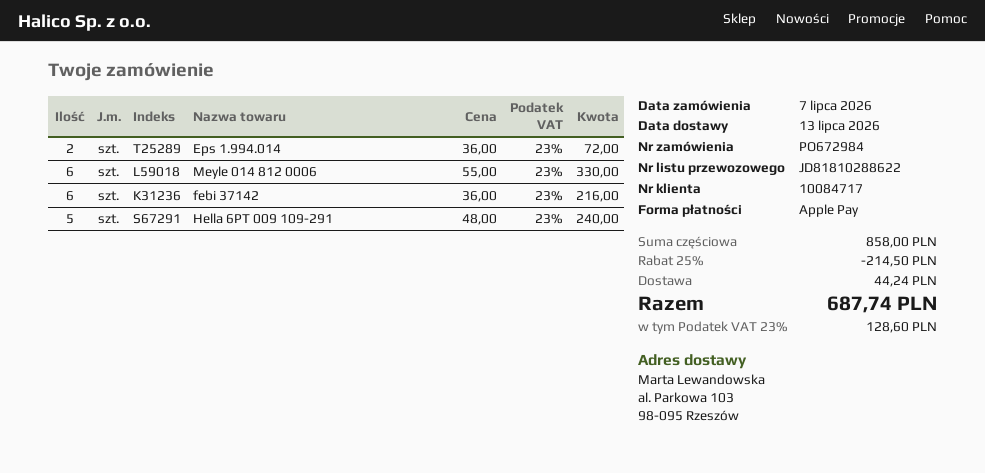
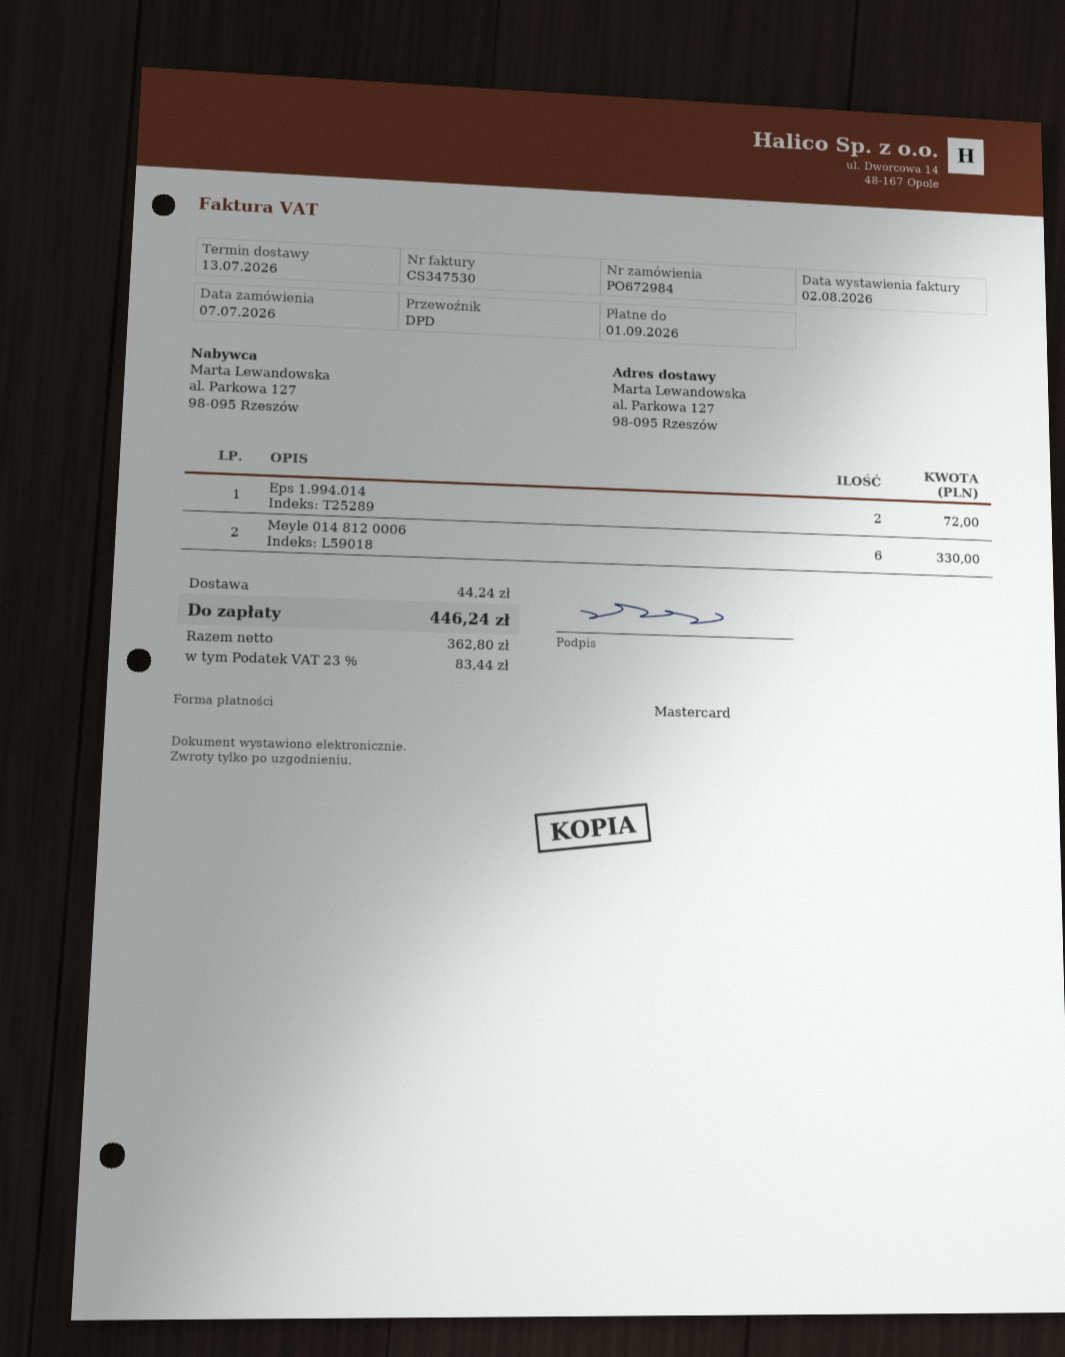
payment method: Apple Pay -> Mastercard
ship to: al. Parkowa 103, 98-095 Rzeszów -> al. Parkowa 127, 98-095 Rzeszów
febi 37142: 6 for 216.00 -> none
Hella 6PT 009 109-291: 5 for 240.00 -> none
discount: 25% = 214.50 -> none
tax: 23% = 128.60 -> 23% = 83.44
total: 687.74 -> 446.24

